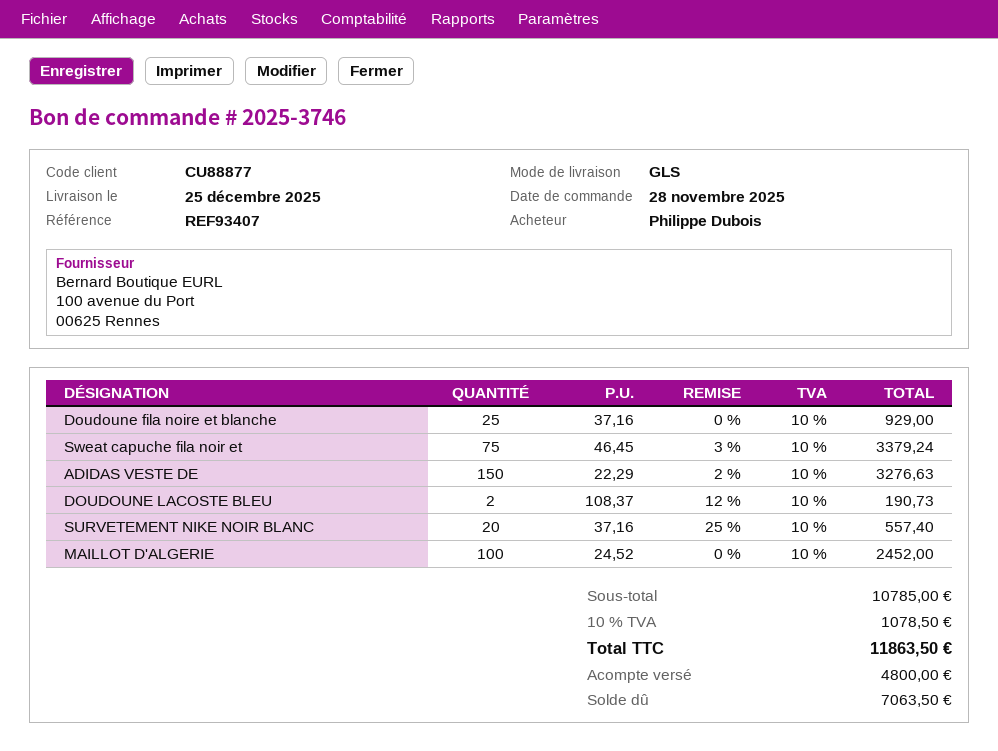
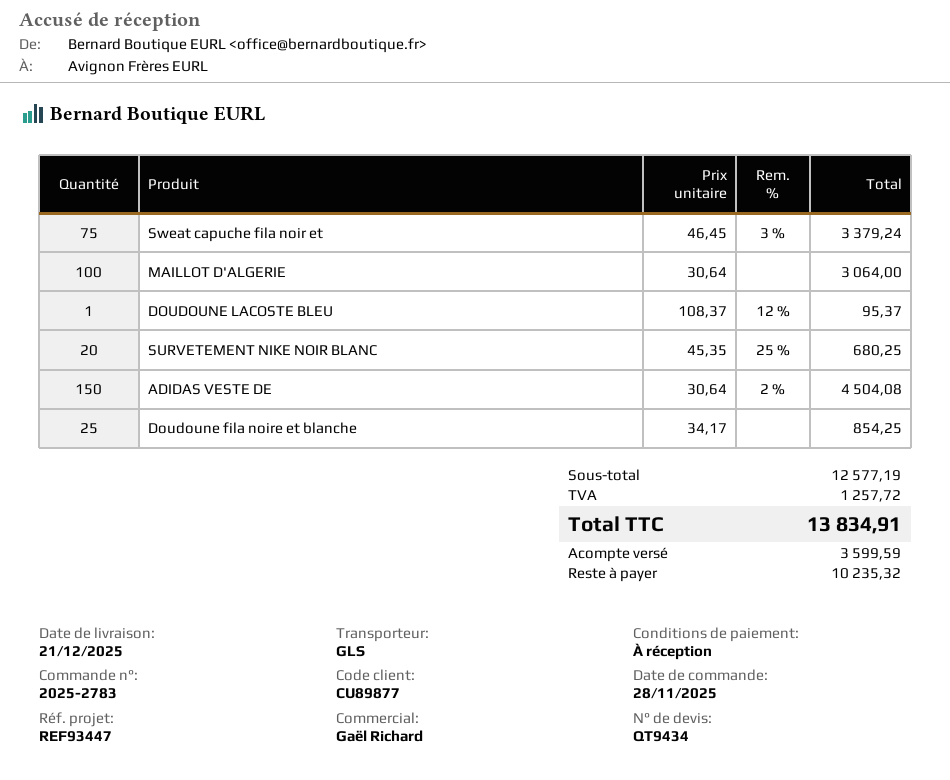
order number: 2025-3746 -> 2025-2783
delivery date: 2025-12-25 -> 2025-12-21
customer number: CU88877 -> CU89877
reference: REF93407 -> REF93447
Doudoune fila noire et blanche: 25 x 37.16 = 929.00 -> 25 x 34.17 = 854.25
ADIDAS VESTE DE: 150 x 22.29 - 2% = 3276.63 -> 150 x 30.64 - 2% = 4504.08
DOUDOUNE LACOSTE BLEU: 2 x 108.37 - 12% = 190.73 -> 1 x 108.37 - 12% = 95.37
SURVETEMENT NIKE NOIR BLANC: 20 x 37.16 - 25% = 557.40 -> 20 x 45.35 - 25% = 680.25
MAILLOT D'ALGERIE: 100 x 24.52 = 2452.00 -> 100 x 30.64 = 3064.00
subtotal: 10785.00 -> 12577.19
tax: 1078.50 -> 1257.72
total: 11863.50 -> 13834.91
deposit: 4800.00 -> 3599.59
balance: 7063.50 -> 10235.32

